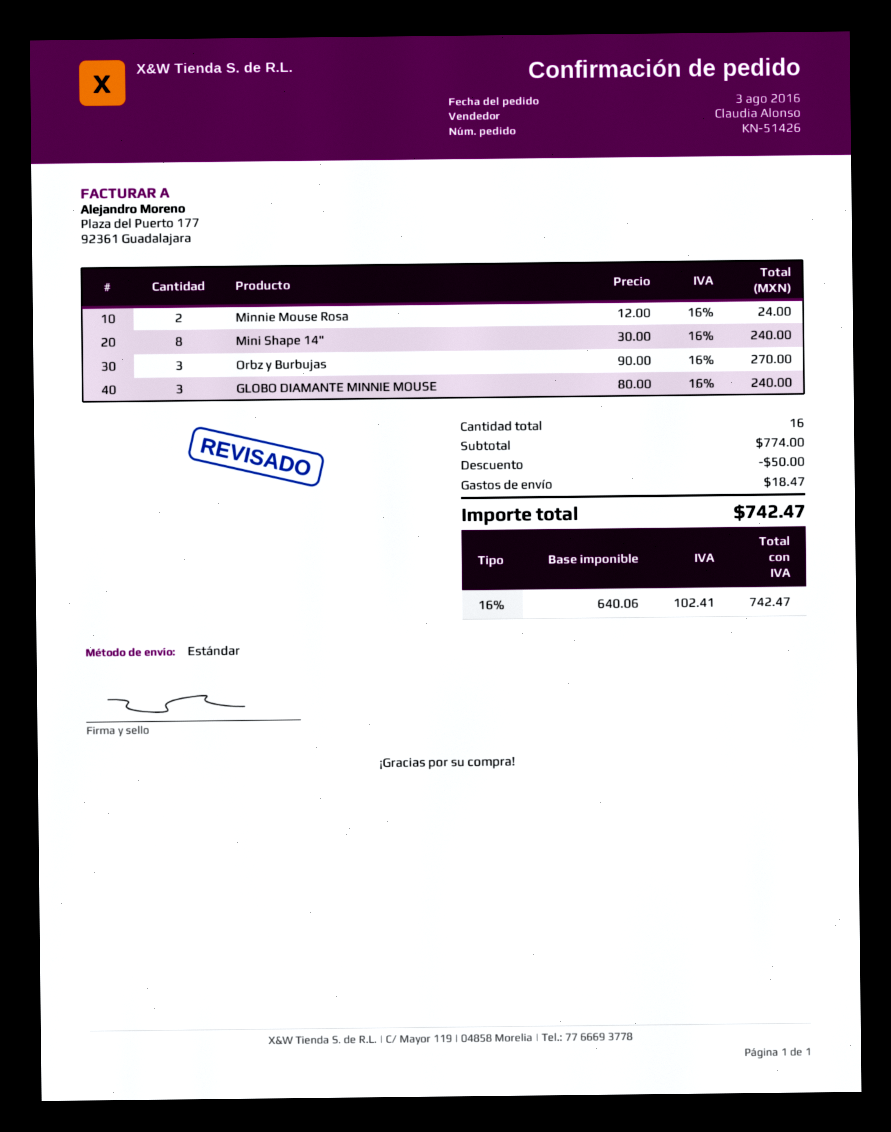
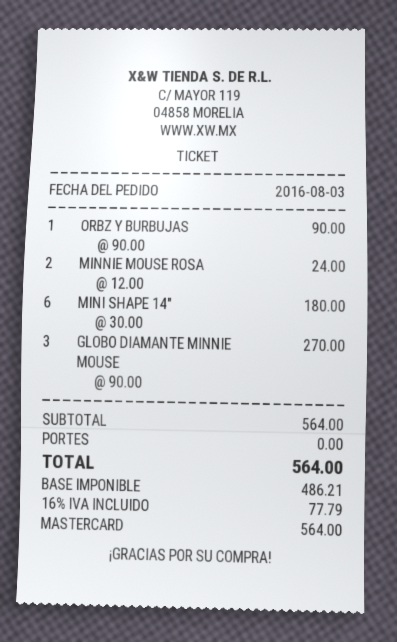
Mini Shape 14": 8 x 30.00 = 240.00 -> 6 x 30.00 = 180.00
Orbz y Burbujas: 3 x 90.00 = 270.00 -> 1 x 90.00 = 90.00
GLOBO DIAMANTE MINNIE MOUSE: 3 x 80.00 = 240.00 -> 3 x 90.00 = 270.00
subtotal: 774.00 -> 564.00
discount: 50.00 -> none
shipping: 18.47 -> 0.00
net: 640.06 -> 486.21
tax: 16% = 102.41 -> 16% = 77.79
total: 742.47 -> 564.00

